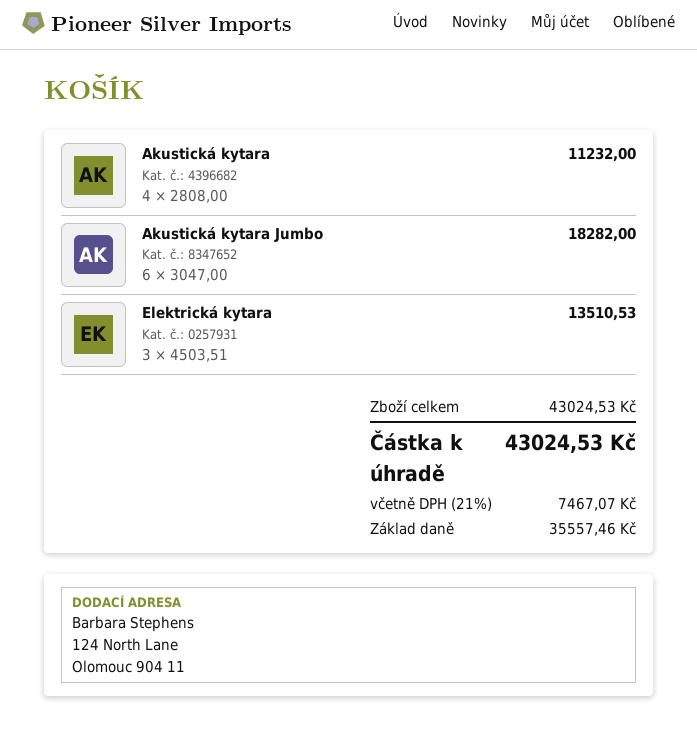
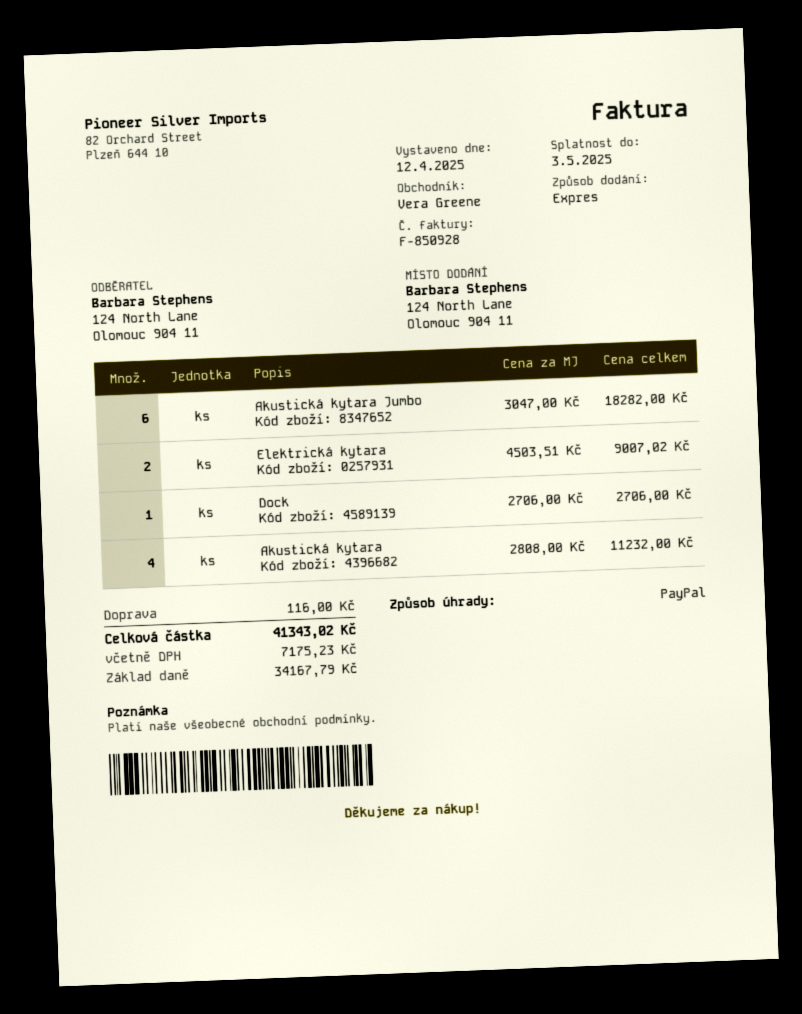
Elektrická kytara: 3 x 4503.51 = 13510.53 -> 2 x 4503.51 = 9007.02
Dock: none -> 1 x 2706.00 = 2706.00
shipping: none -> 116.00
net: 35557.46 -> 34167.79
tax: 7467.07 -> 7175.23
total: 43024.53 -> 41343.02

